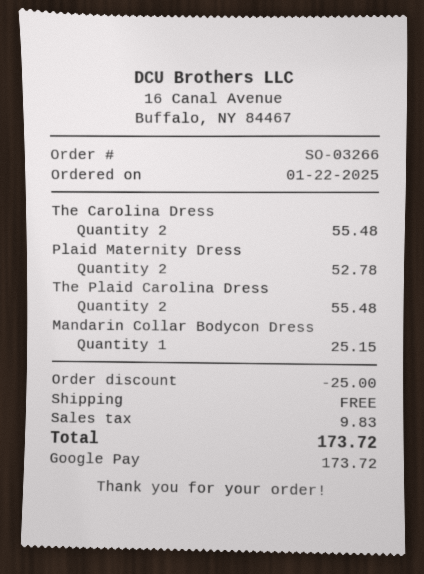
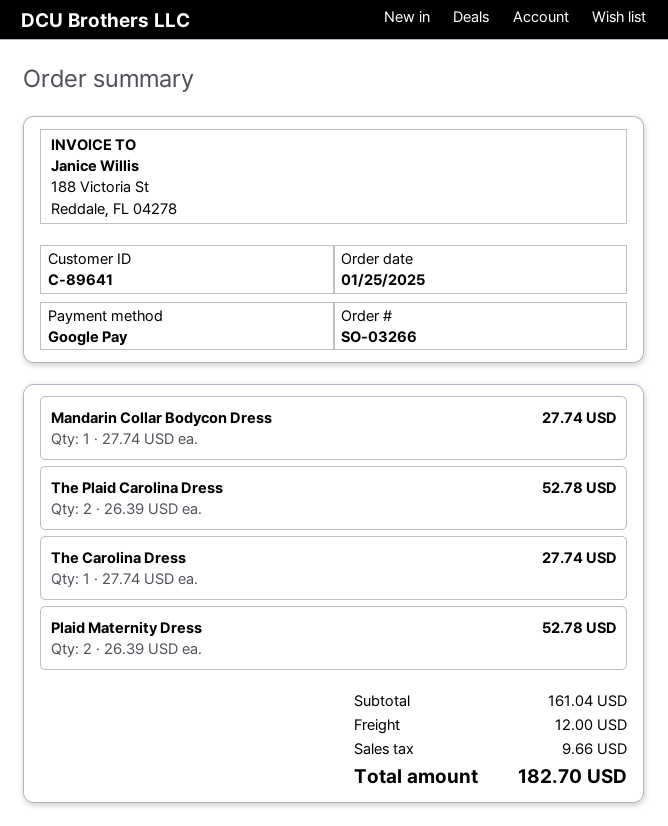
order date: 2025-01-22 -> 2025-01-25
The Carolina Dress: 2 for 55.48 -> 1 for 27.74
The Plaid Carolina Dress: 2 for 55.48 -> 2 for 52.78
Mandarin Collar Bodycon Dress: 1 for 25.15 -> 1 for 27.74
discount: 25.00 -> none
shipping: 0.00 -> 12.00
tax: 9.83 -> 9.66
total: 173.72 -> 182.70

